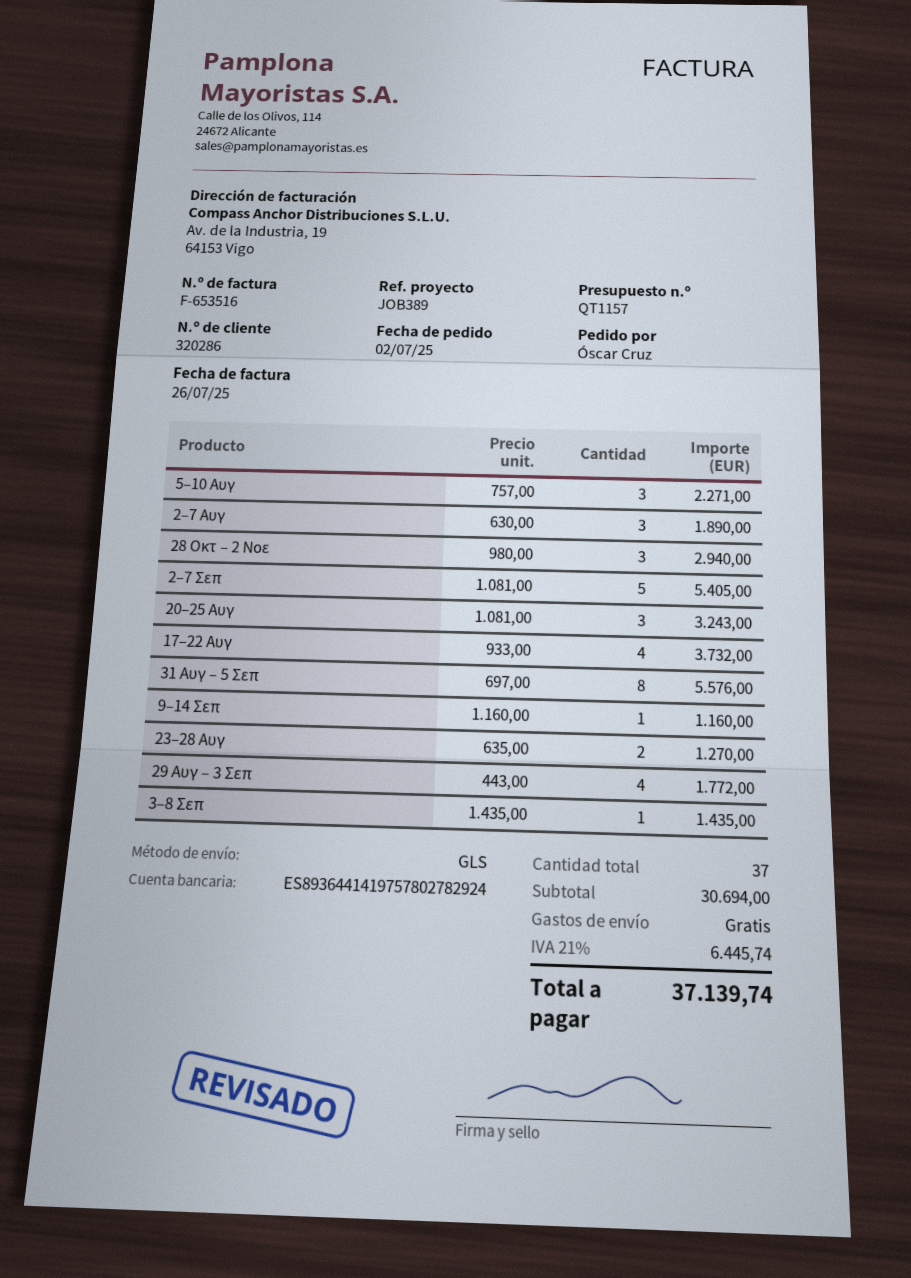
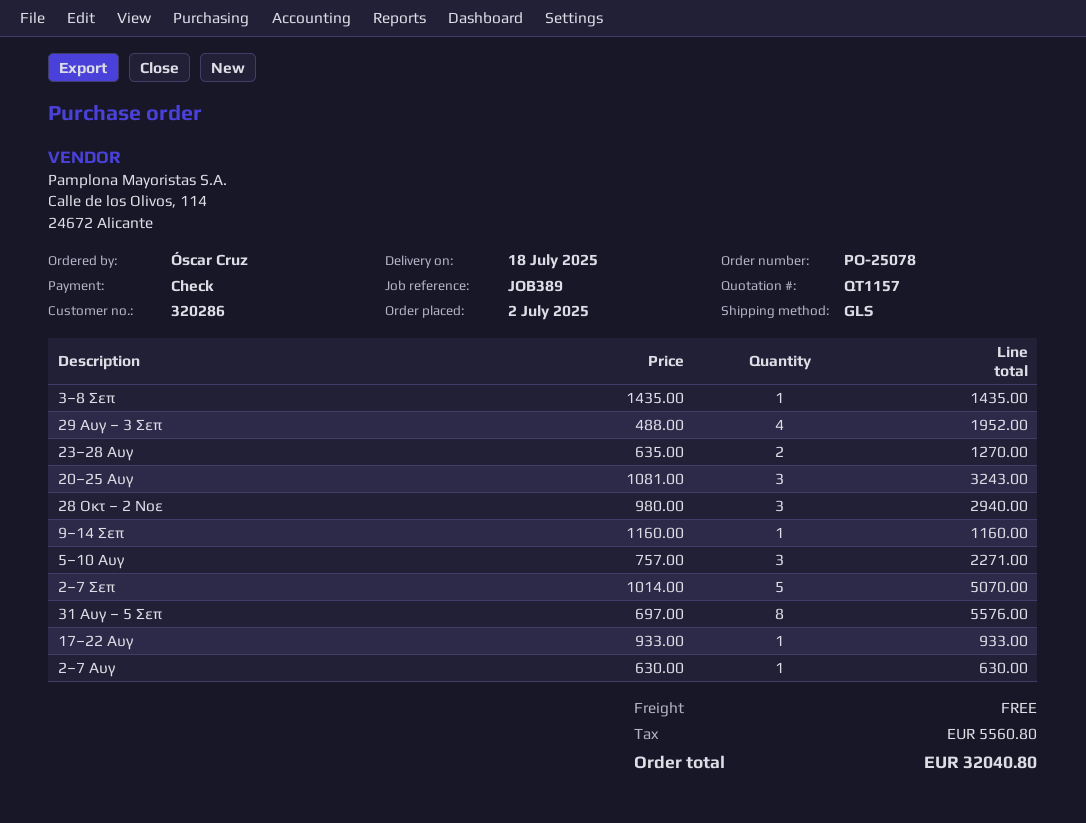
2–7 Αυγ: 3 x 630.00 = 1890.00 -> 1 x 630.00 = 630.00
2–7 Σεπ: 5 x 1081.00 = 5405.00 -> 5 x 1014.00 = 5070.00
17–22 Αυγ: 4 x 933.00 = 3732.00 -> 1 x 933.00 = 933.00
29 Αυγ – 3 Σεπ: 4 x 443.00 = 1772.00 -> 4 x 488.00 = 1952.00
tax: 6445.74 -> 5560.80
total: 37139.74 -> 32040.80

